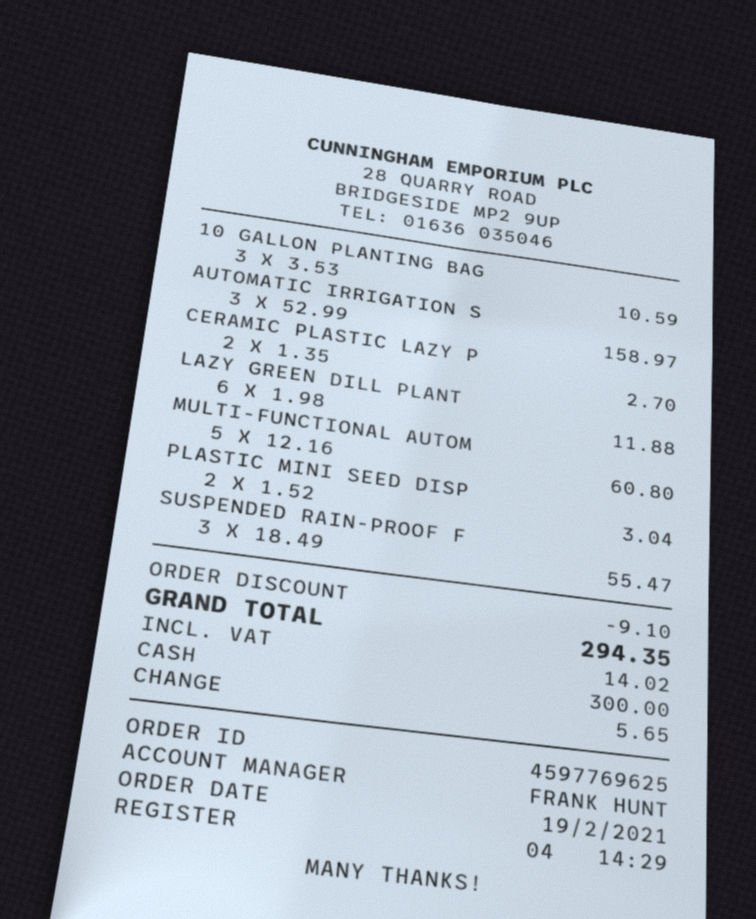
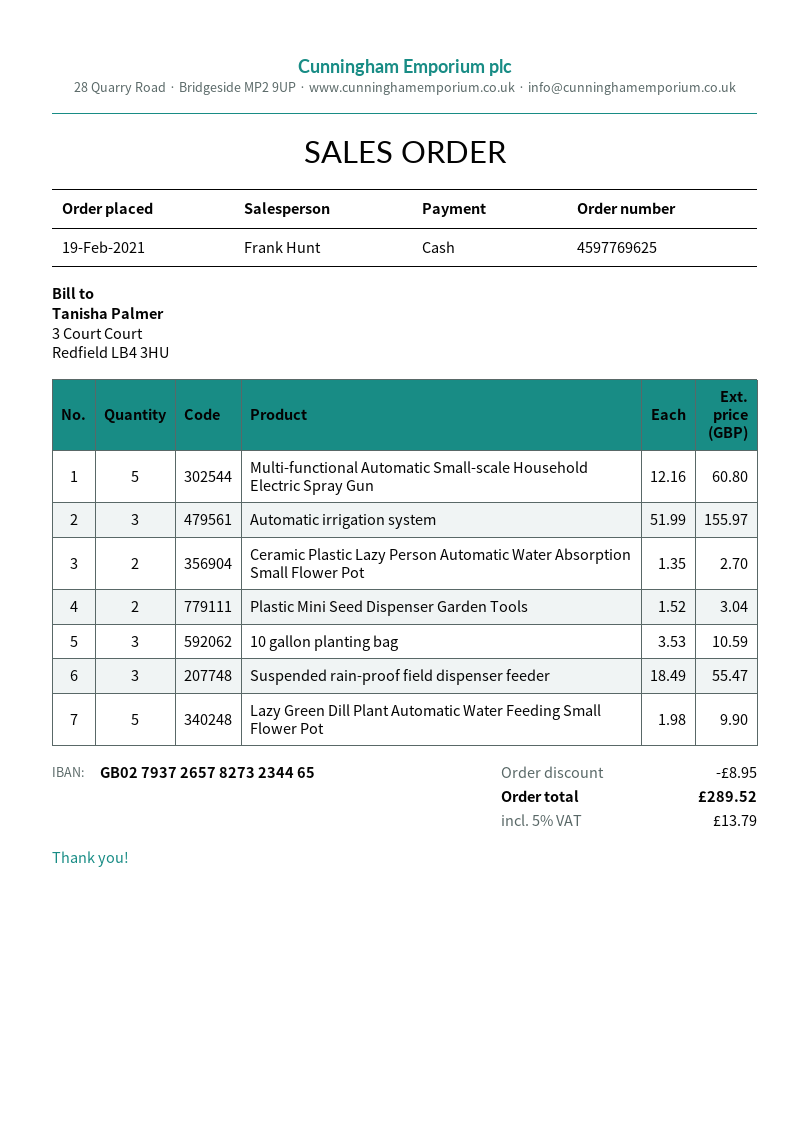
AUTOMATIC IRRIGATION S: 3 x 52.99 = 158.97 -> 3 x 51.99 = 155.97
LAZY GREEN DILL PLANT: 6 x 1.98 = 11.88 -> 5 x 1.98 = 9.90
discount: 9.10 -> 8.95
tax: 14.02 -> 13.79
total: 294.35 -> 289.52

